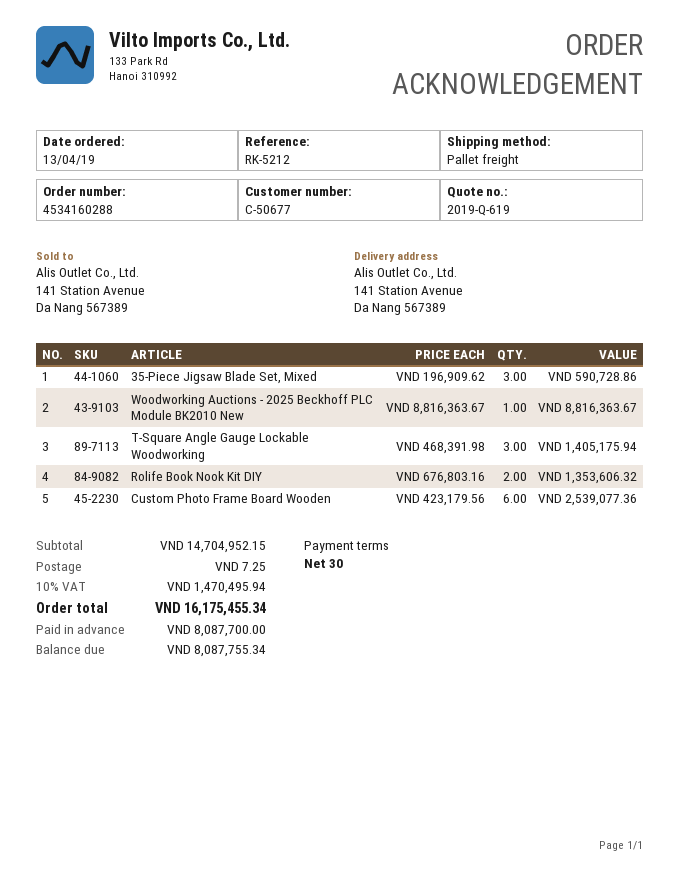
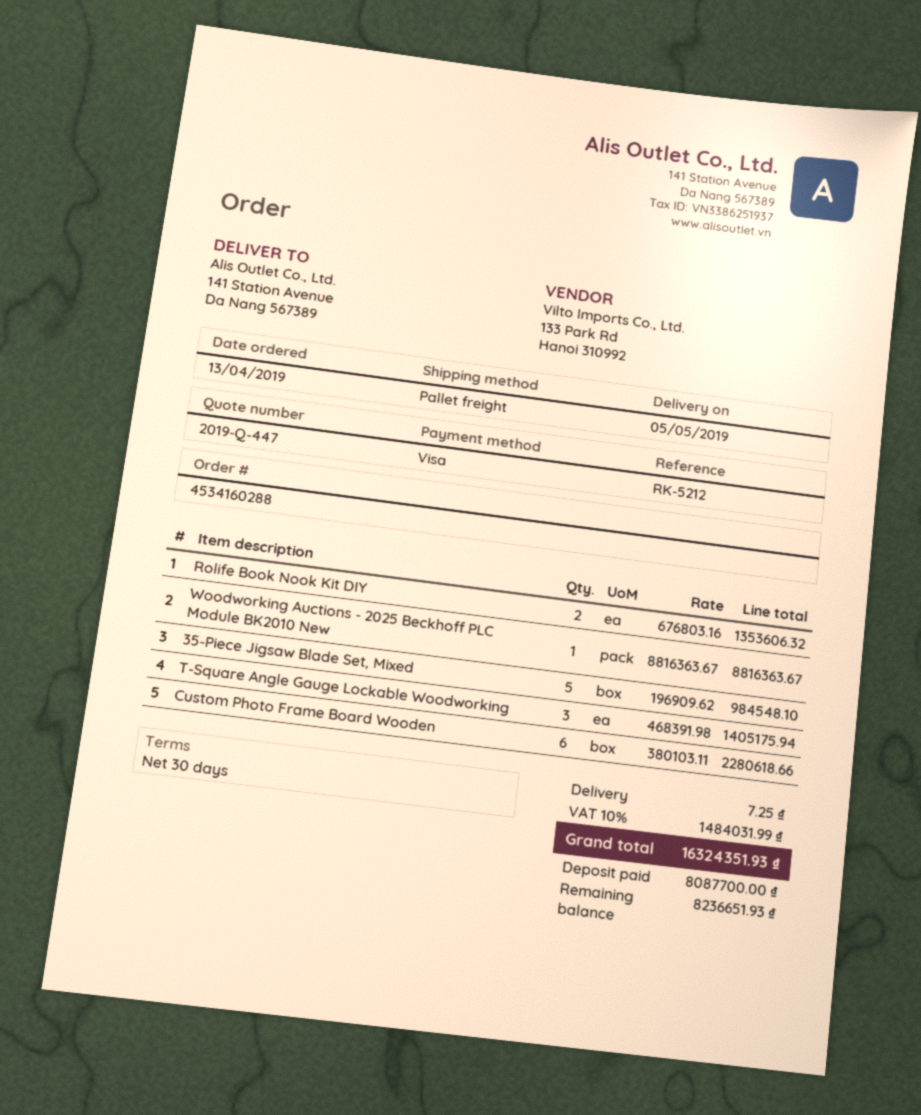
quote number: 2019-Q-619 -> 2019-Q-447
35-Piece Jigsaw Blade Set, Mixed: 3 x 196909.62 = 590728.86 -> 5 x 196909.62 = 984548.10
Custom Photo Frame Board Wooden: 6 x 423179.56 = 2539077.36 -> 6 x 380103.11 = 2280618.66
tax: 10% = 1470495.94 -> 10% = 1484031.99
total: 16175455.34 -> 16324351.93
balance: 8087755.34 -> 8236651.93

